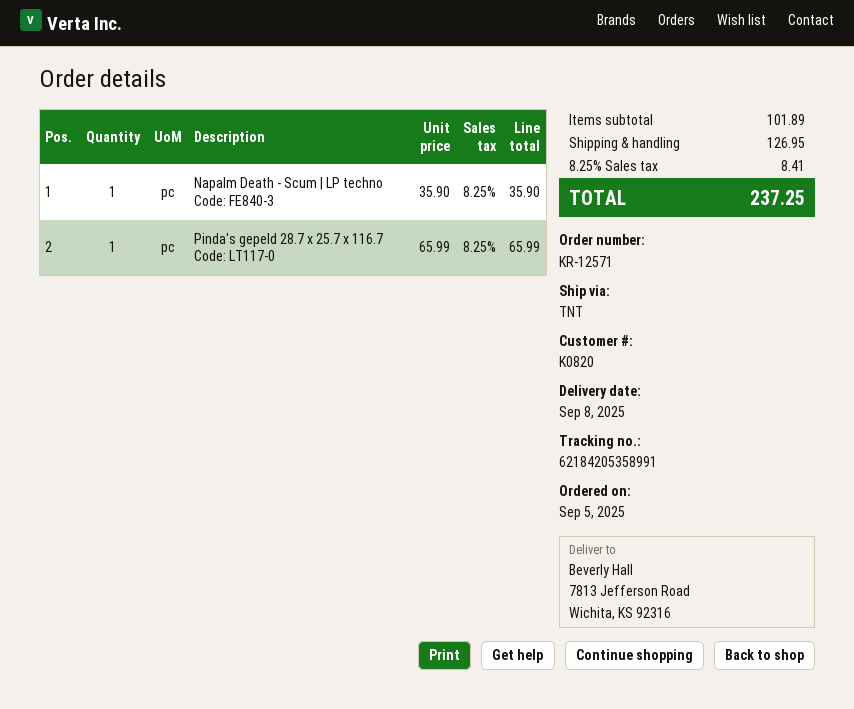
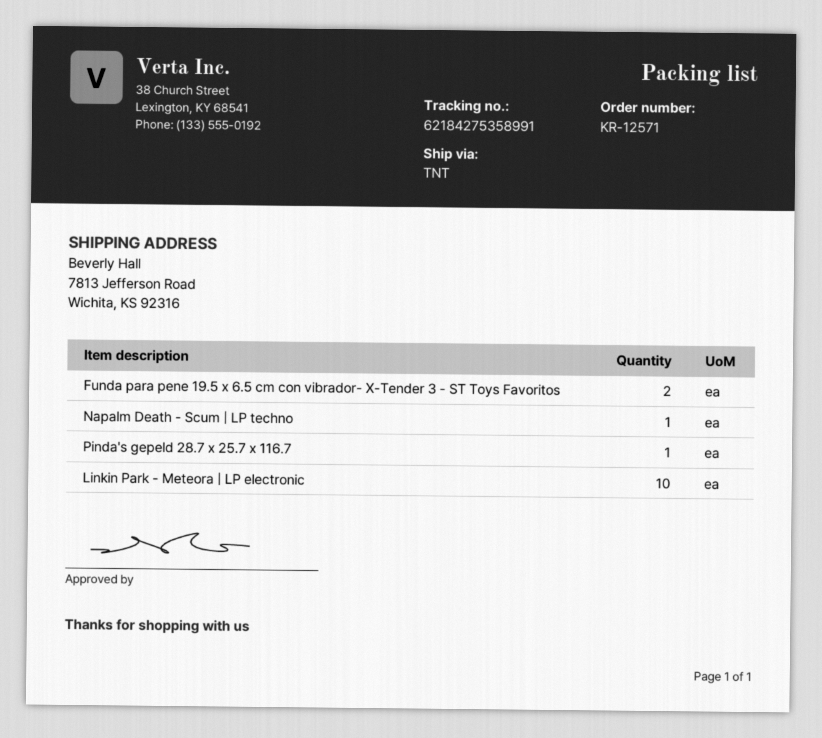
tracking number: 62184205358991 -> 62184275358991
Funda para pene 19.5 x 6.5 cm con vibrador- X-Tender 3 - ST Toys Favoritos: none -> 2
Linkin Park - Meteora | LP electronic: none -> 10

